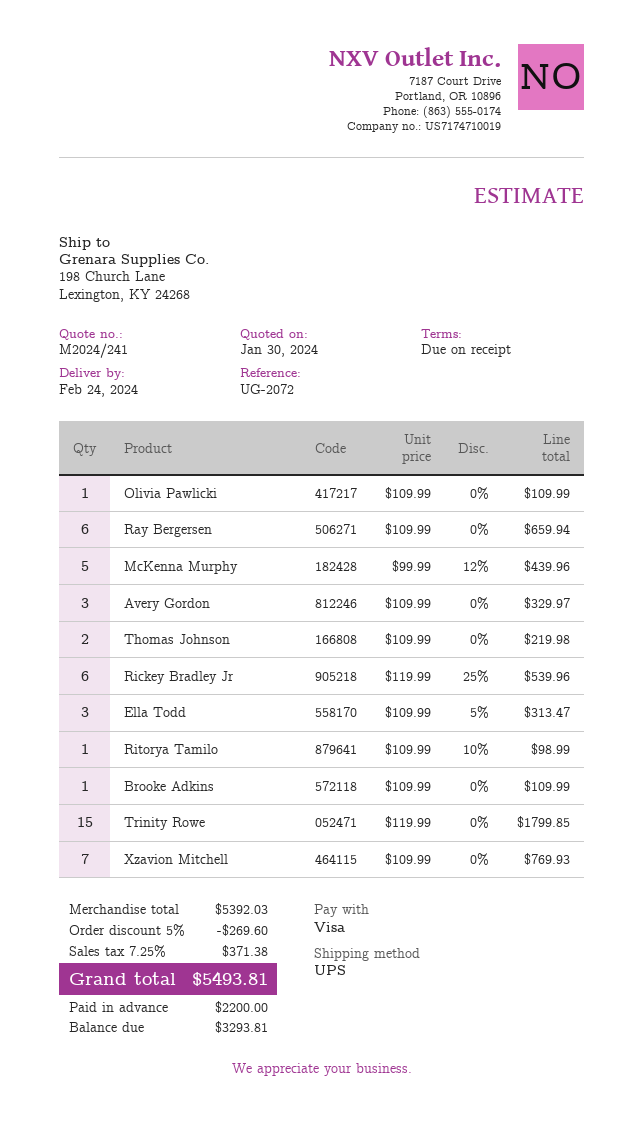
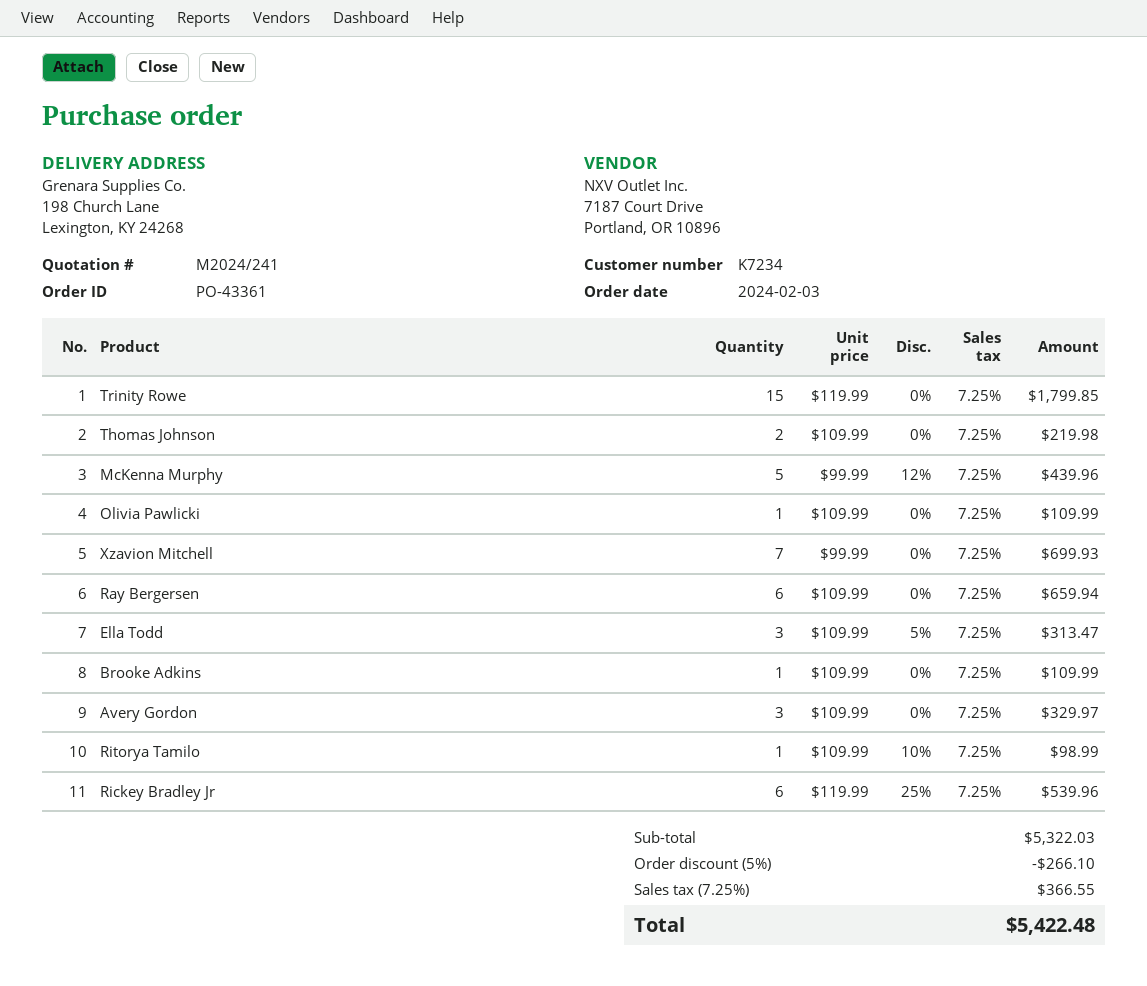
Xzavion Mitchell: 7 x 109.99 = 769.93 -> 7 x 99.99 = 699.93
subtotal: 5392.03 -> 5322.03
discount: 5% = 269.60 -> 5% = 266.10
tax: 7.25% = 371.38 -> 7.25% = 366.55
total: 5493.81 -> 5422.48

